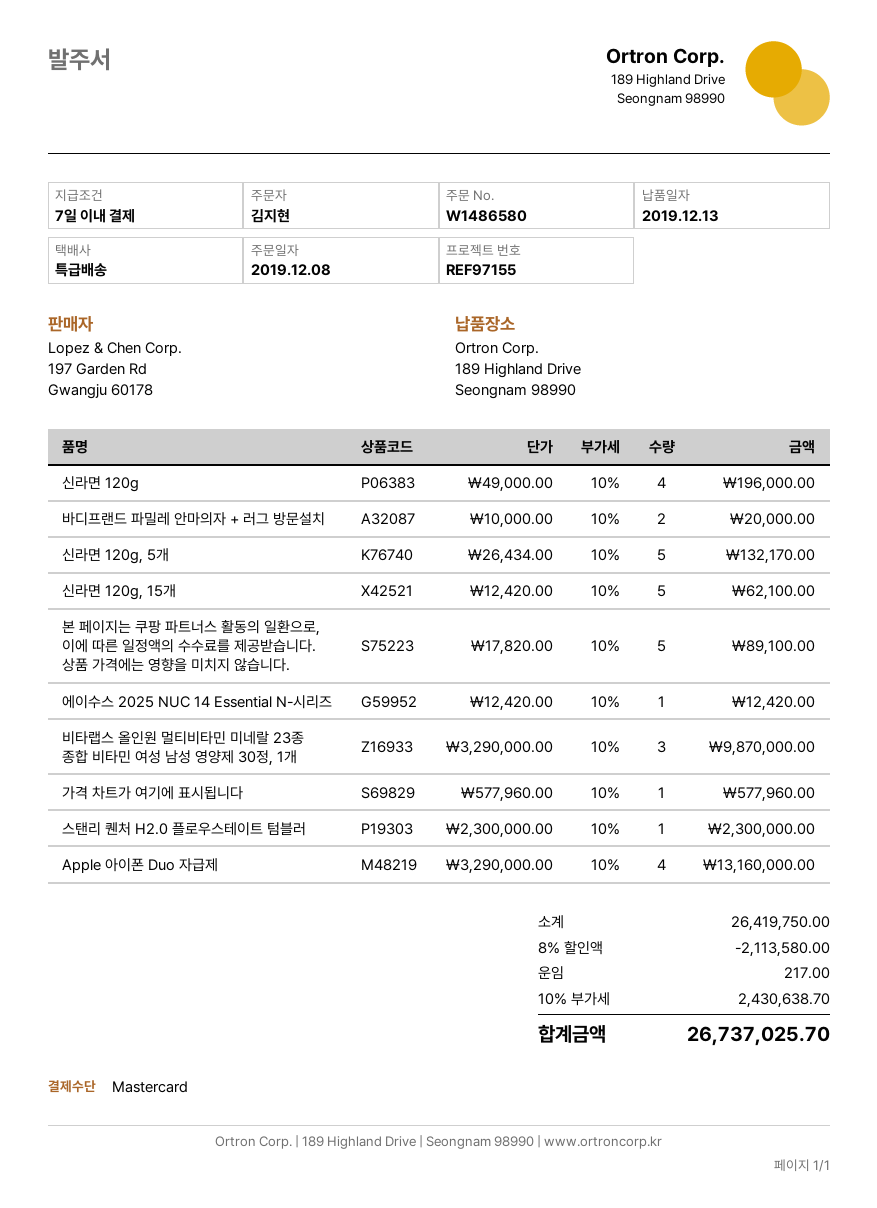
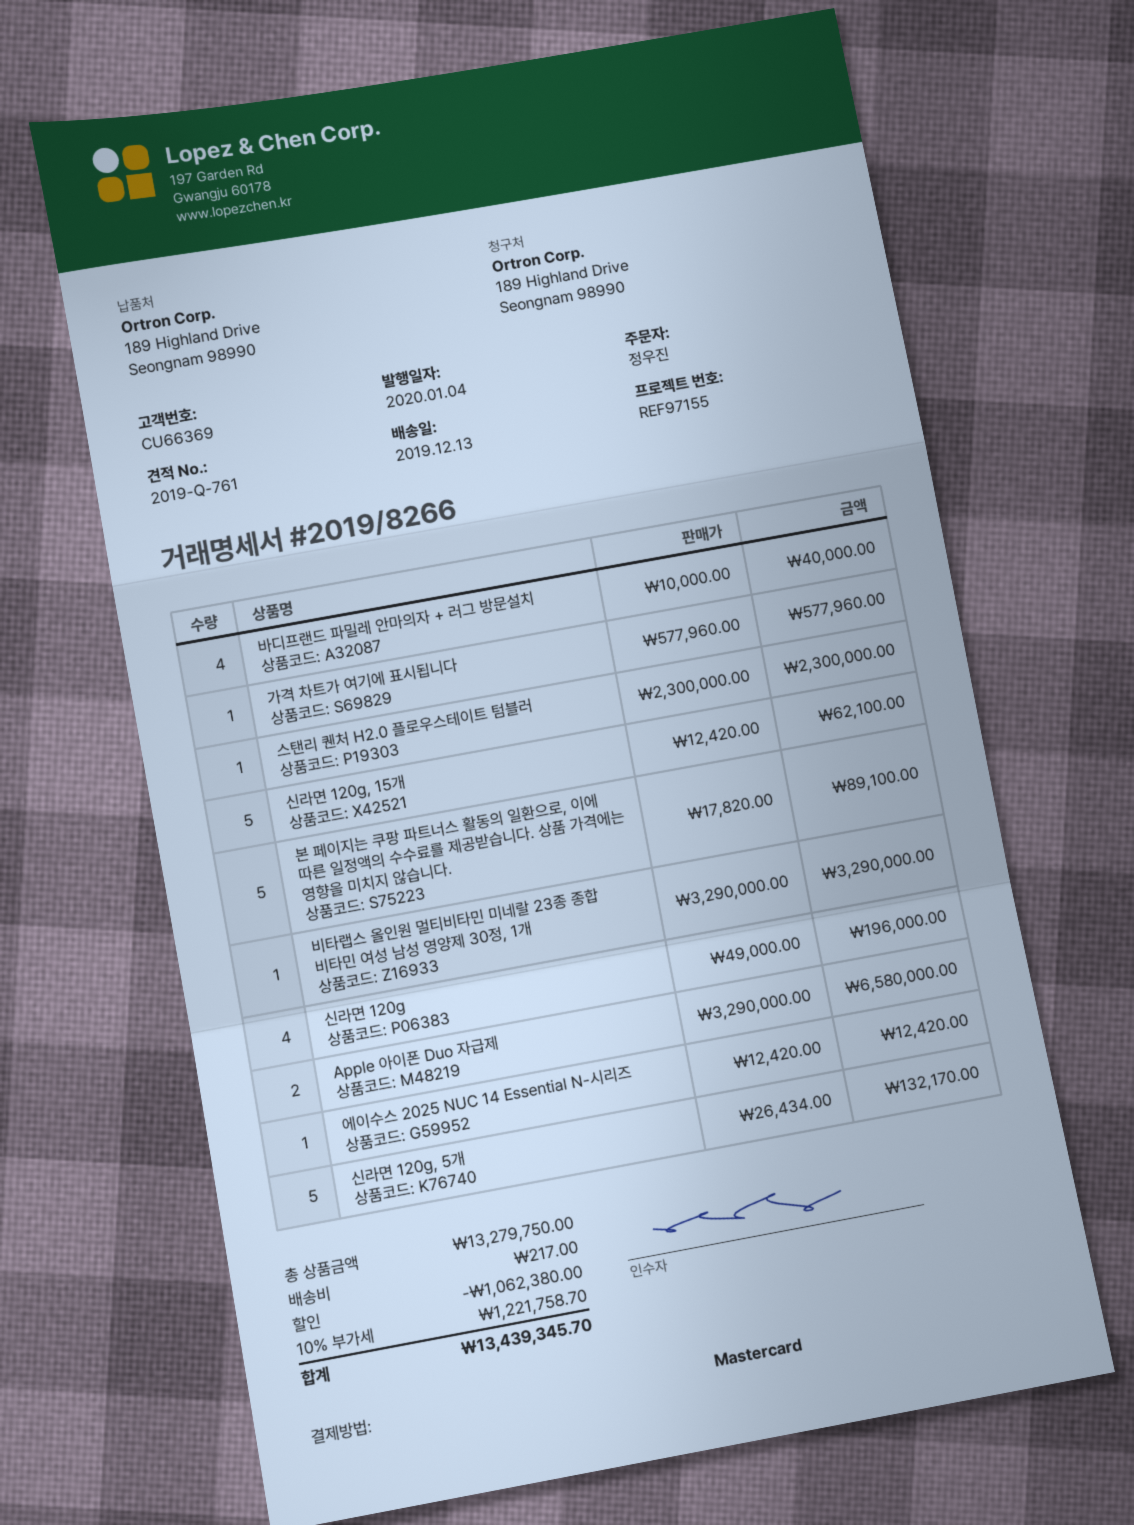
ordered by: 김지현 -> 정우진
바디프랜드 파밀레 안마의자 + 러그 방문설치: 2 x 10000.00 = 20000.00 -> 4 x 10000.00 = 40000.00
비타랩스 올인원 멀티비타민 미네랄 23종 종합 비타민 여성 남성 영양제 30정, 1개: 3 x 3290000.00 = 9870000.00 -> 1 x 3290000.00 = 3290000.00
Apple 아이폰 Duo 자급제: 4 x 3290000.00 = 13160000.00 -> 2 x 3290000.00 = 6580000.00
subtotal: 26419750.00 -> 13279750.00
discount: 2113580.00 -> 1062380.00
tax: 10% = 2430638.70 -> 10% = 1221758.70
total: 26737025.70 -> 13439345.70

